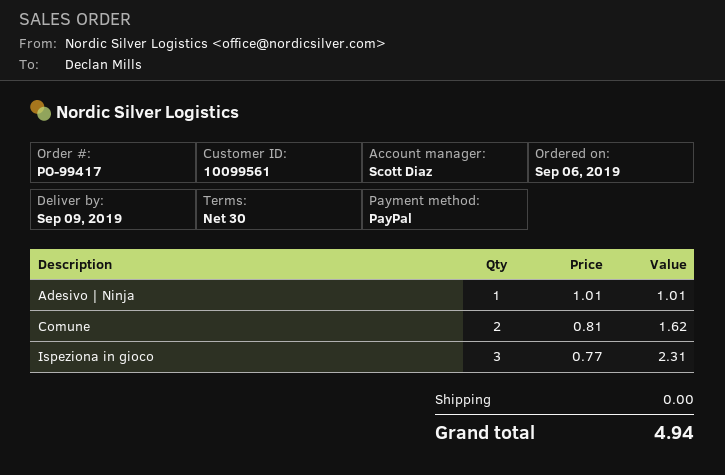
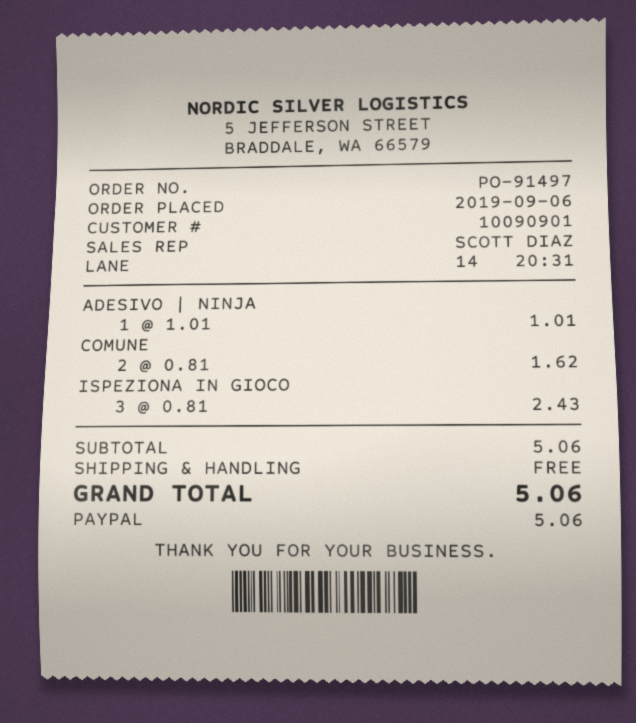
order number: PO-99417 -> PO-91497
customer number: 10099561 -> 10090901
Ispeziona in gioco: 3 x 0.77 = 2.31 -> 3 x 0.81 = 2.43
total: 4.94 -> 5.06

